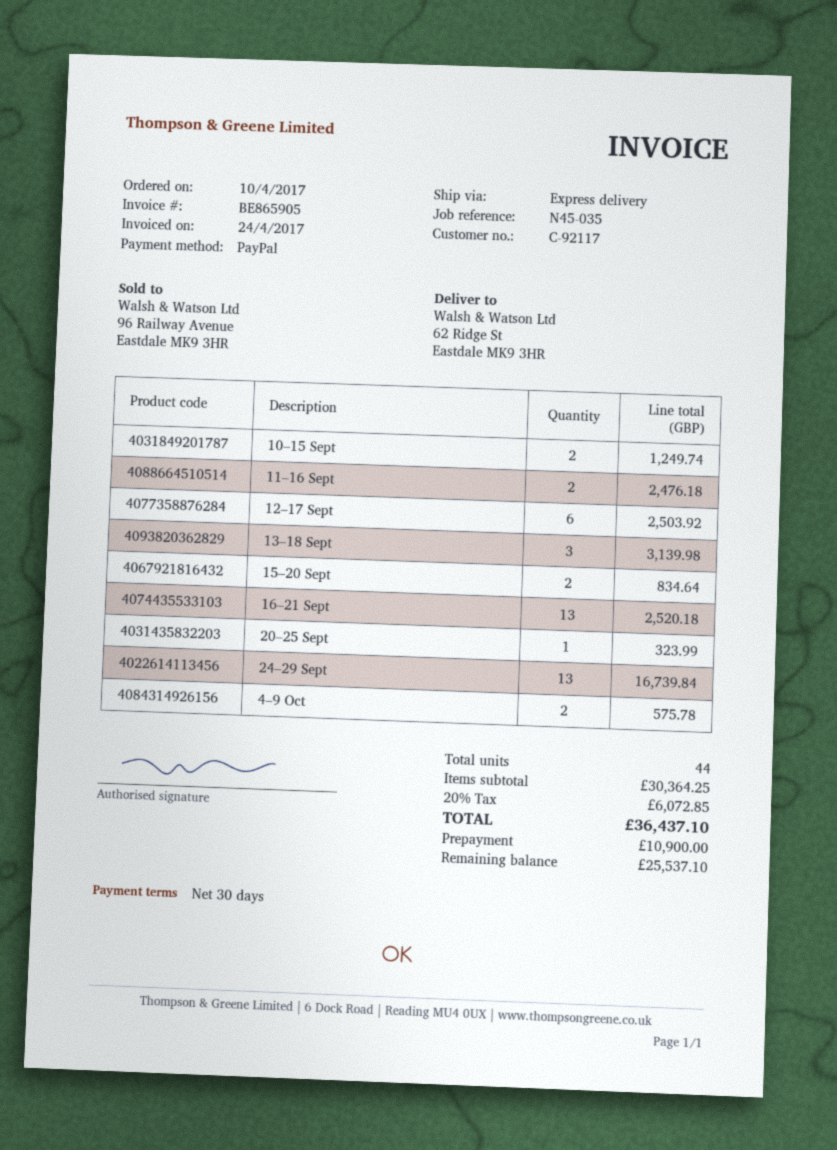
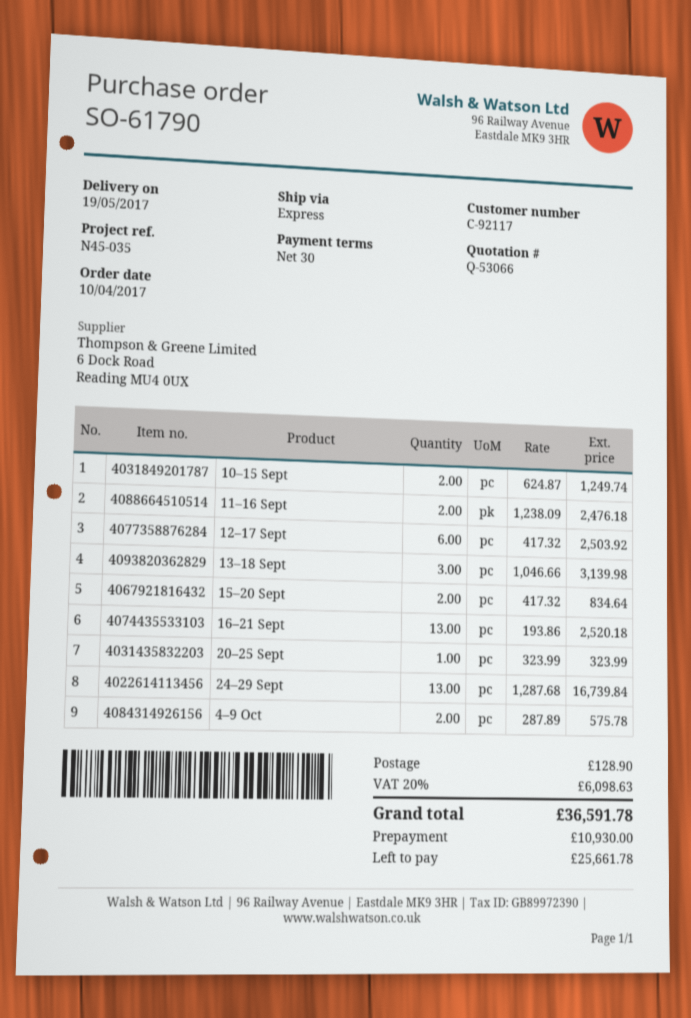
shipping: none -> 128.90
tax: 20% = 6072.85 -> 20% = 6098.63
total: 36437.10 -> 36591.78
deposit: 10900.00 -> 10930.00
balance: 25537.10 -> 25661.78

